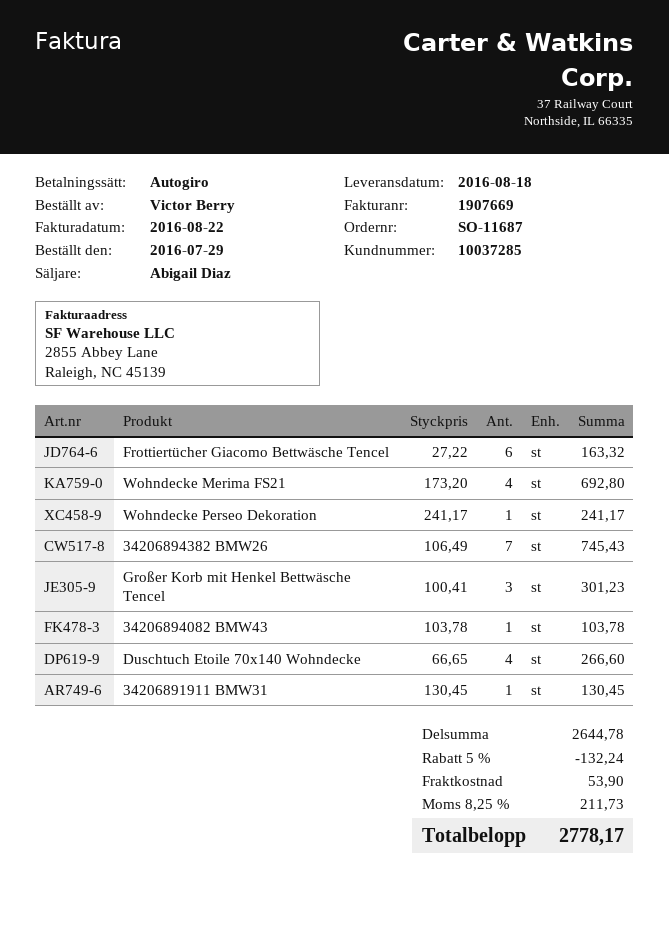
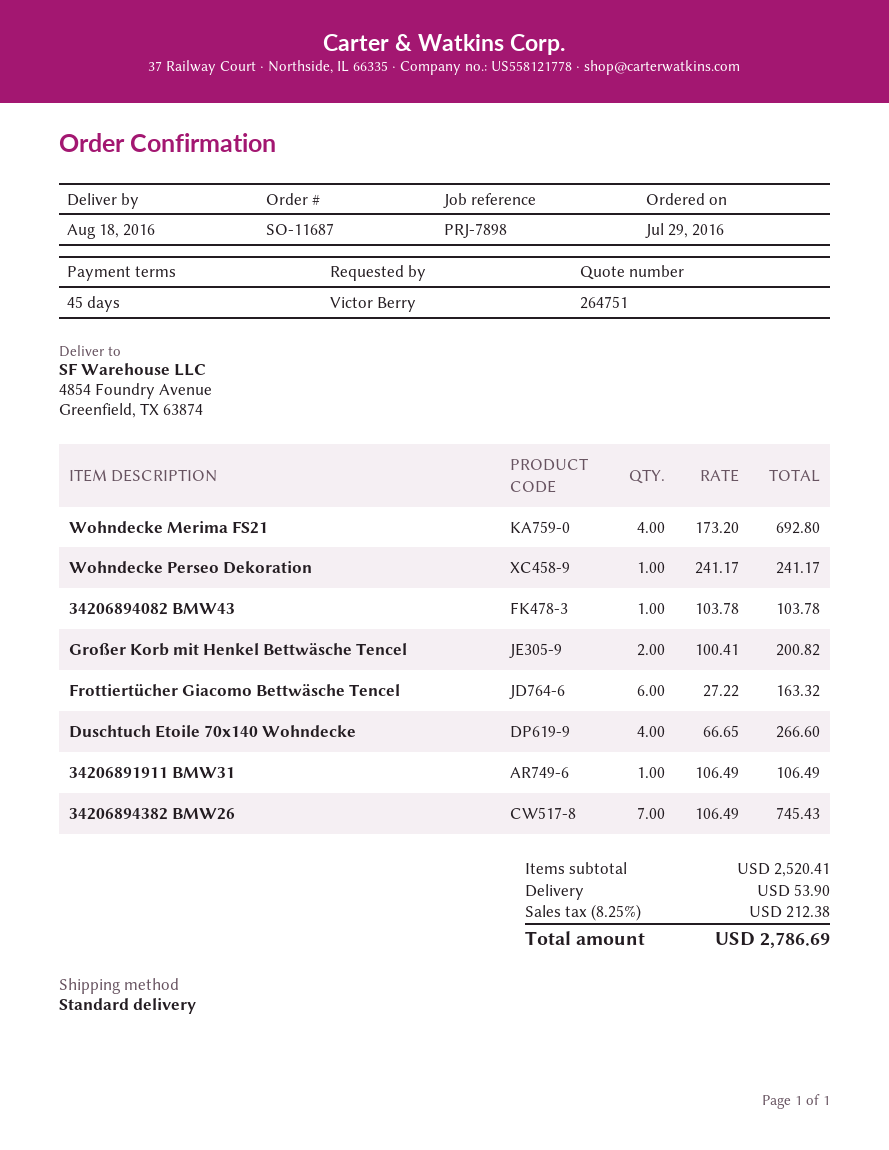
Großer Korb mit Henkel Bettwäsche Tencel: 3 x 100.41 = 301.23 -> 2 x 100.41 = 200.82
34206891911 BMW31: 1 x 130.45 = 130.45 -> 1 x 106.49 = 106.49
subtotal: 2644.78 -> 2520.41
discount: 5% = 132.24 -> none
tax: 8.25% = 211.73 -> 8.25% = 212.38
total: 2778.17 -> 2786.69

